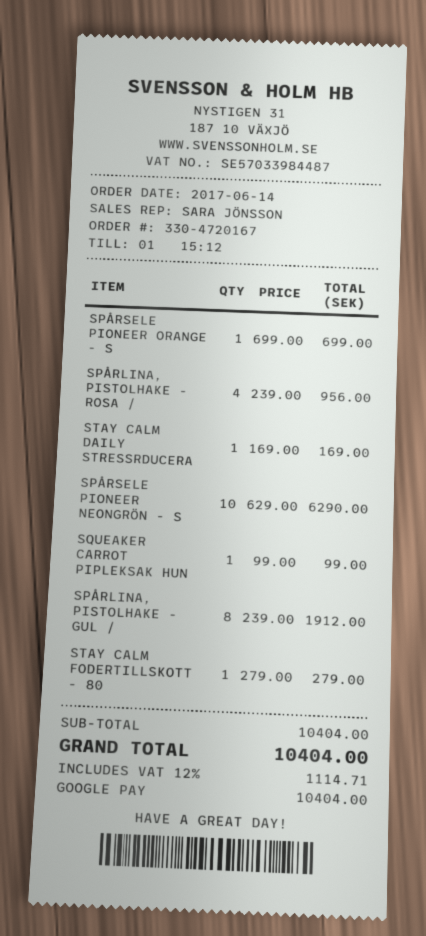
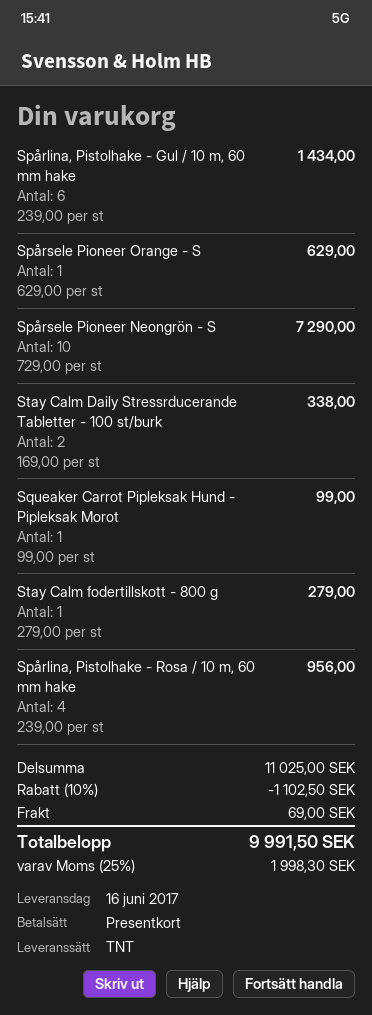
payment method: Google Pay -> gift card
SPÅRSELE PIONEER ORANGE - S: 1 x 699.00 = 699.00 -> 1 x 629.00 = 629.00
STAY CALM DAILY STRESSRDUCERA: 1 x 169.00 = 169.00 -> 2 x 169.00 = 338.00
SPÅRSELE PIONEER NEONGRÖN - S: 10 x 629.00 = 6290.00 -> 10 x 729.00 = 7290.00
SPÅRLINA, PISTOLHAKE - GUL /: 8 x 239.00 = 1912.00 -> 6 x 239.00 = 1434.00
subtotal: 10404.00 -> 11025.00
discount: none -> 10% = 1102.50
shipping: none -> 69.00
tax: 12% = 1114.71 -> 25% = 1998.30
total: 10404.00 -> 9991.50

